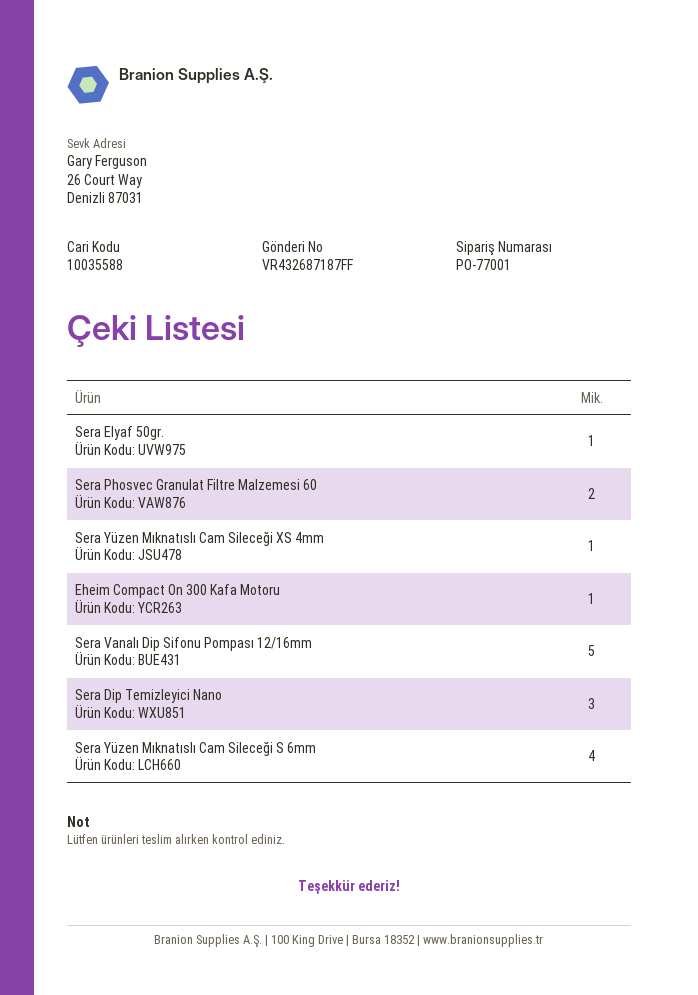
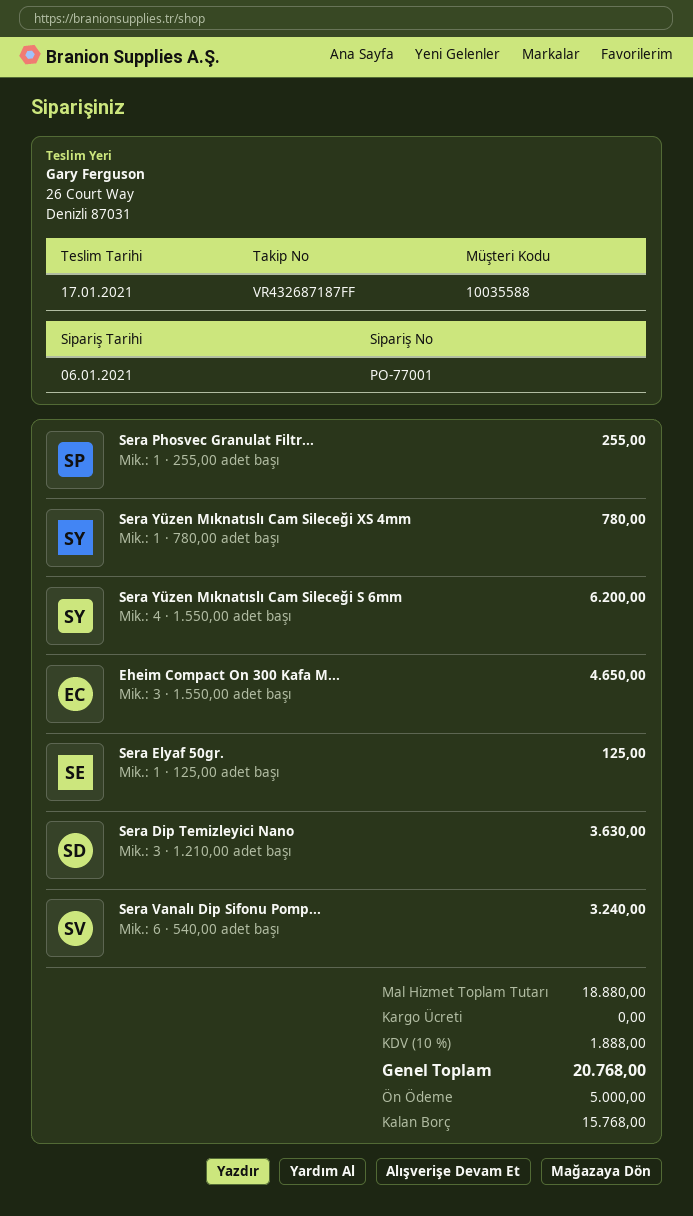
Sera Phosvec Granulat Filtre Malzemesi 60: 2 -> 1
Eheim Compact On 300 Kafa Motoru: 1 -> 3
Sera Vanalı Dip Sifonu Pompası 12/16mm: 5 -> 6

